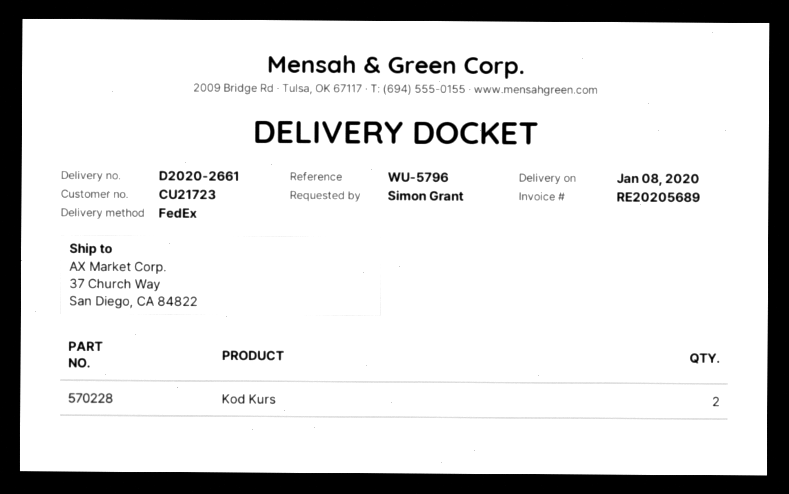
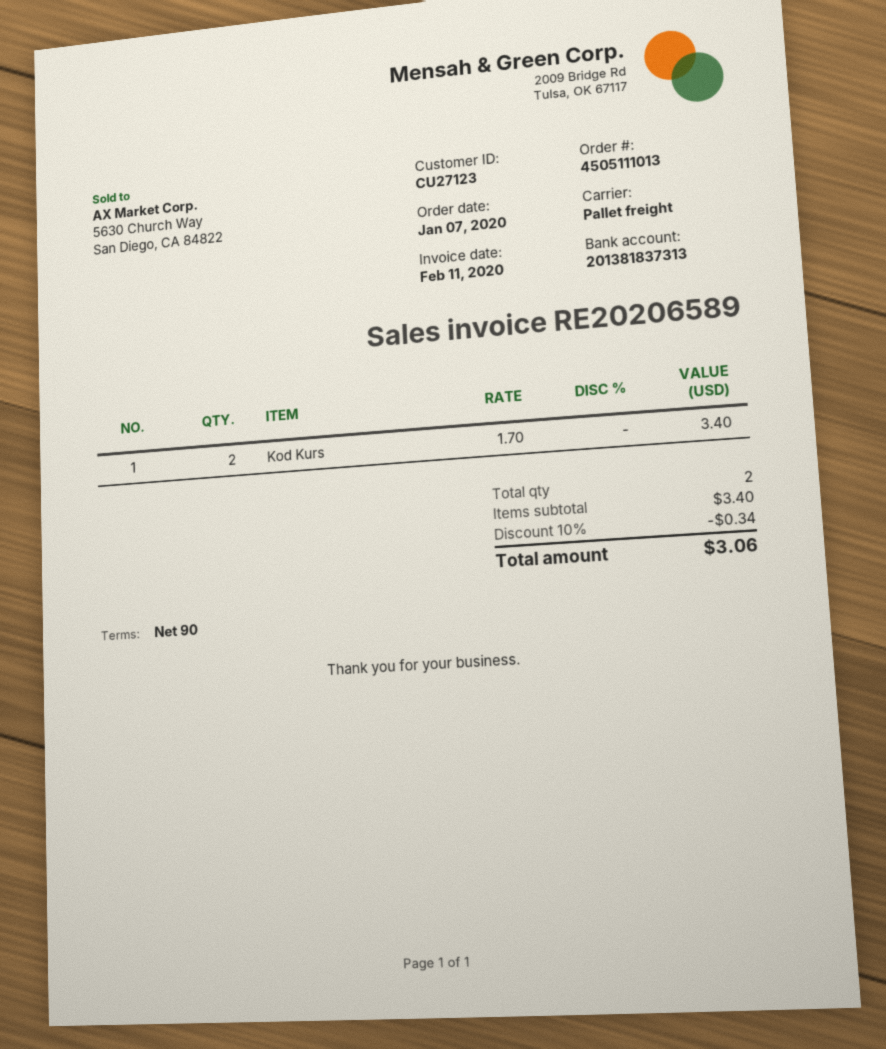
invoice number: RE20205689 -> RE20206589
customer number: CU21723 -> CU27123
shipping method: FedEx -> pallet freight

